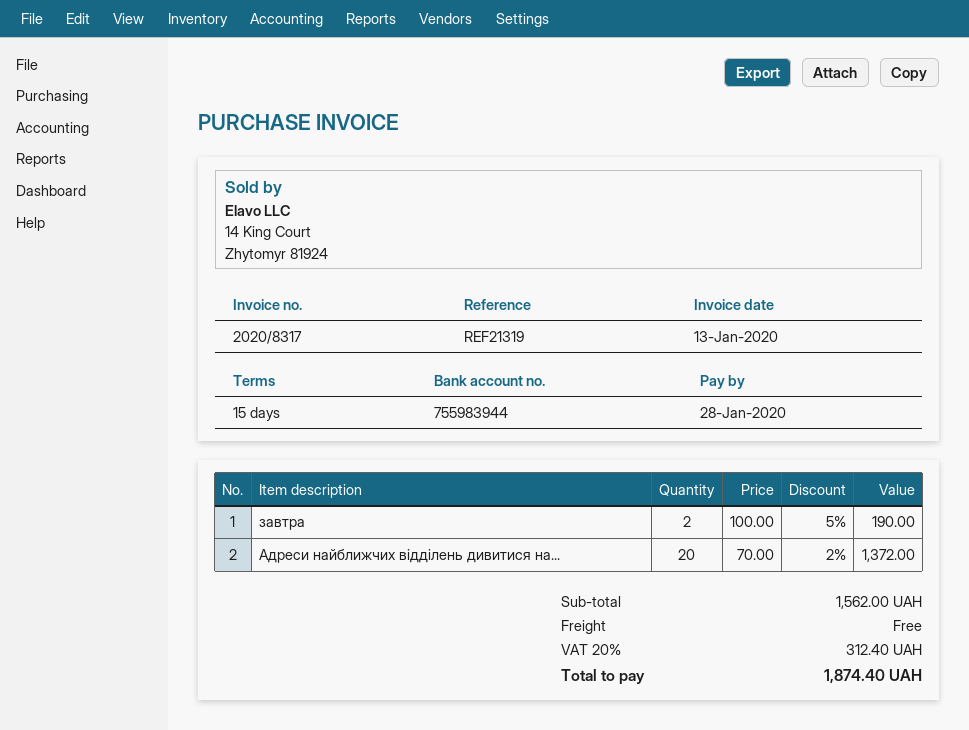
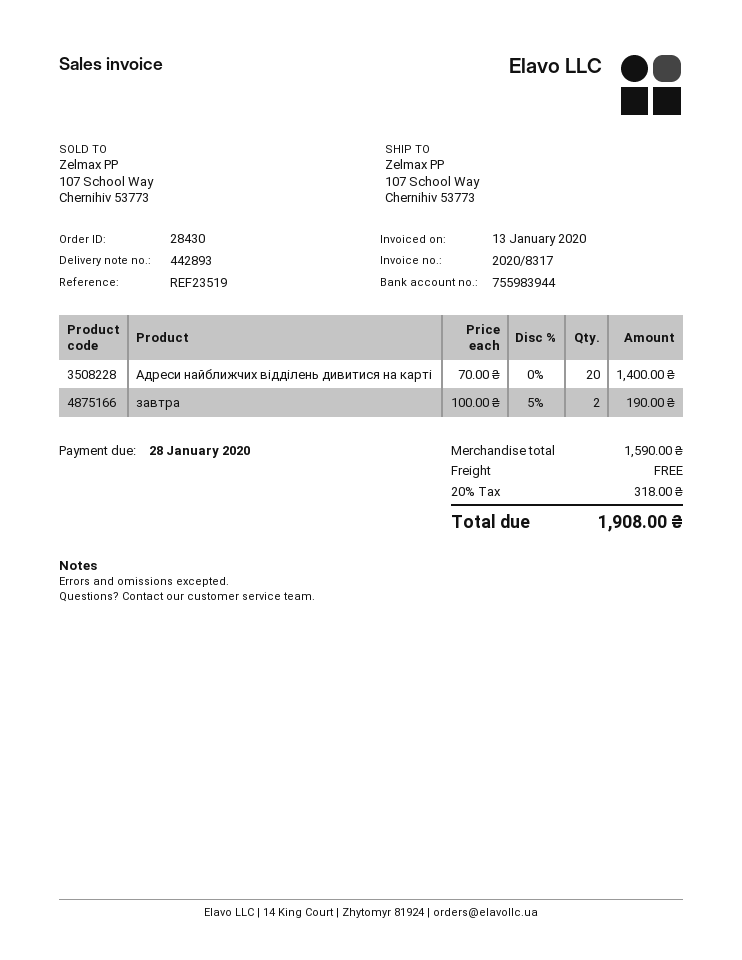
reference: REF21319 -> REF23519
Адреси найближчих відділень дивитися на...: 20 x 70.00 - 2% = 1372.00 -> 20 x 70.00 = 1400.00
subtotal: 1562.00 -> 1590.00
tax: 20% = 312.40 -> 20% = 318.00
total: 1874.40 -> 1908.00

